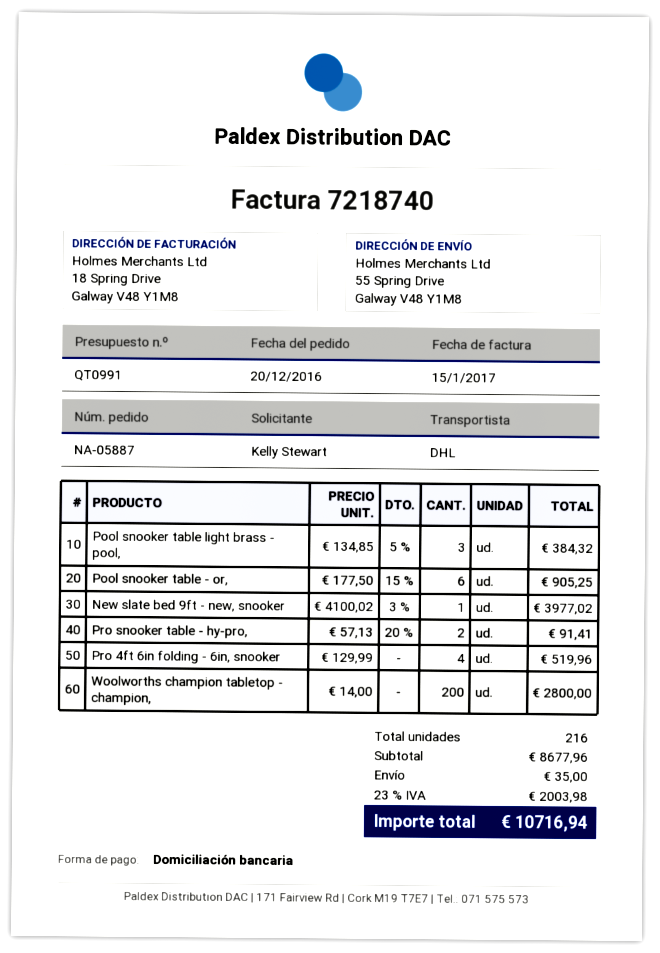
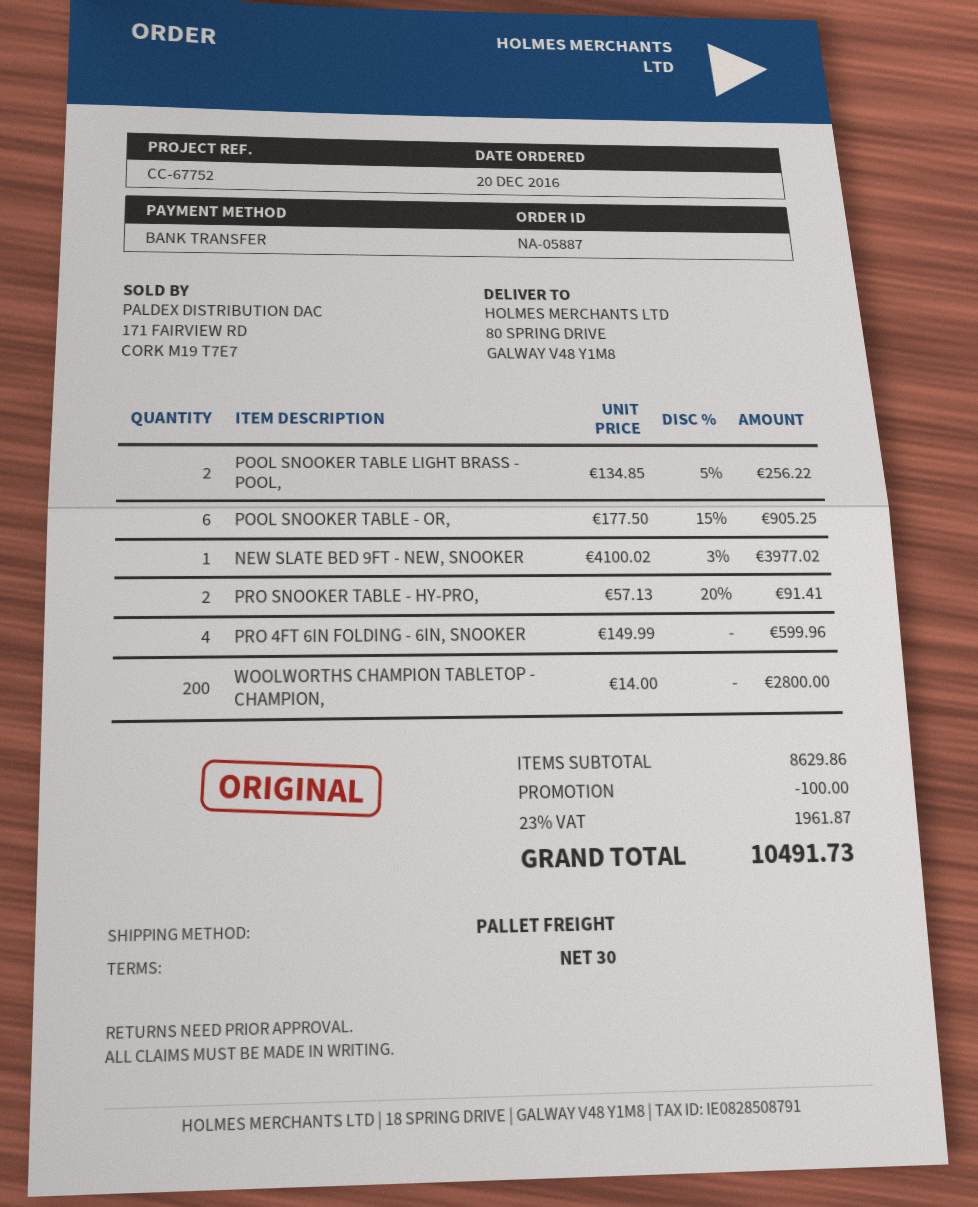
payment method: direct debit -> bank transfer
shipping method: DHL -> pallet freight
ship to: 55 Spring Drive, Galway V48 Y1M8 -> 80 SPRING DRIVE, GALWAY V48 Y1M8
Pool snooker table light brass - pool,: 3 x 134.85 - 5% = 384.32 -> 2 x 134.85 - 5% = 256.22
Pro 4ft 6in folding - 6in, snooker: 4 x 129.99 = 519.96 -> 4 x 149.99 = 599.96
subtotal: 8677.96 -> 8629.86
discount: none -> 100.00
shipping: 35.00 -> none
tax: 23% = 2003.98 -> 23% = 1961.87
total: 10716.94 -> 10491.73

